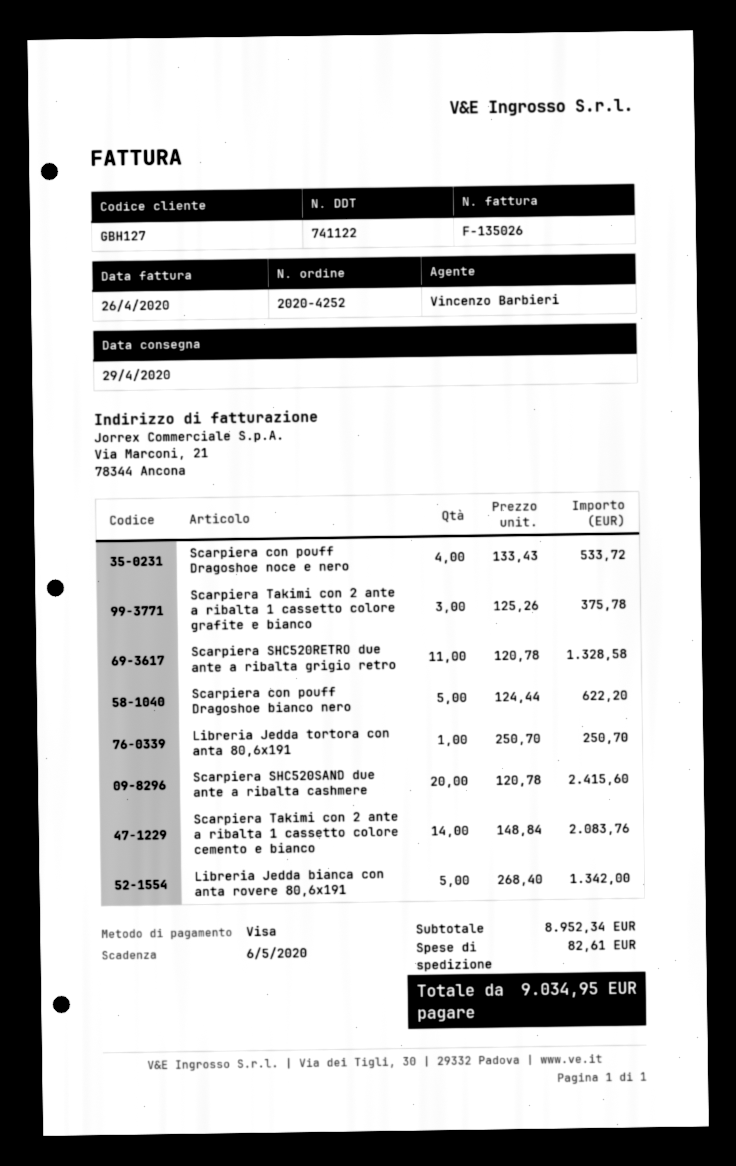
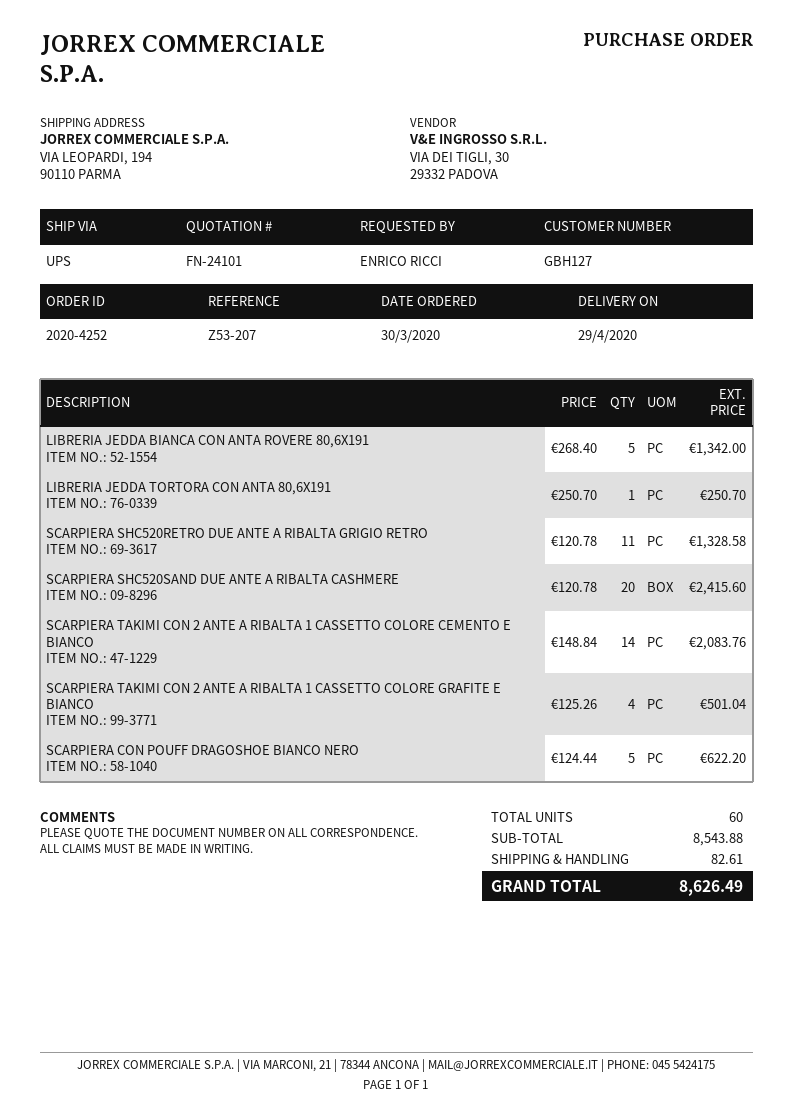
Scarpiera con pouff Dragoshoe noce e nero: 4 x 133.43 = 533.72 -> none
Scarpiera Takimi con 2 ante a ribalta 1 cassetto colore grafite e bianco: 3 x 125.26 = 375.78 -> 4 x 125.26 = 501.04
subtotal: 8952.34 -> 8543.88
total: 9034.95 -> 8626.49

